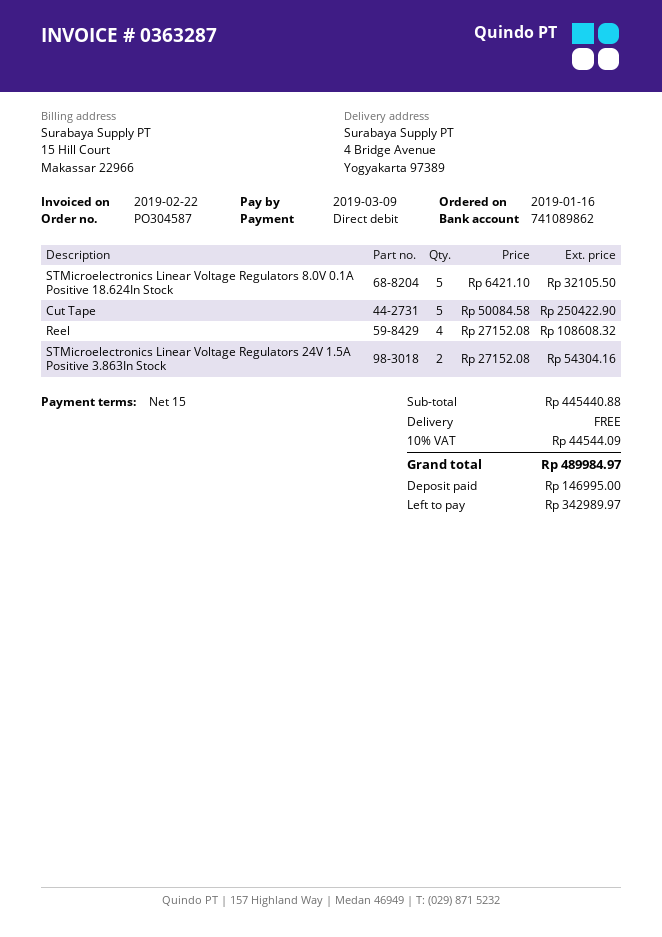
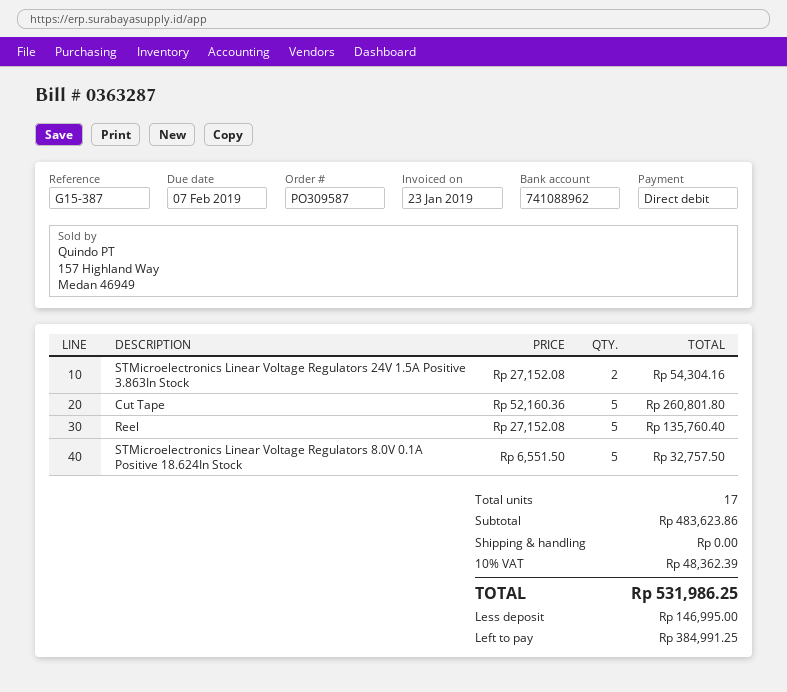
order number: PO304587 -> PO309587
invoice date: 2019-02-22 -> 2019-01-23
due date: 2019-03-09 -> 2019-02-07
bank account: 741089862 -> 741088962
STMicroelectronics Linear Voltage Regulators 8.0V 0.1A Positive 18.624In Stock: 5 x 6421.10 = 32105.50 -> 5 x 6551.50 = 32757.50
Cut Tape: 5 x 50084.58 = 250422.90 -> 5 x 52160.36 = 260801.80
Reel: 4 x 27152.08 = 108608.32 -> 5 x 27152.08 = 135760.40
subtotal: 445440.88 -> 483623.86
tax: 10% = 44544.09 -> 10% = 48362.39
total: 489984.97 -> 531986.25
balance: 342989.97 -> 384991.25

